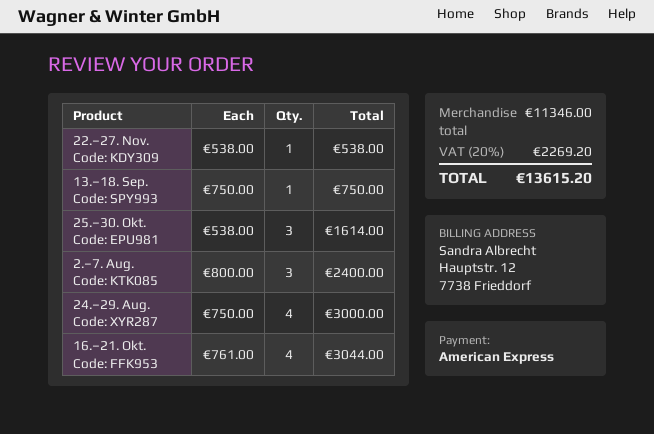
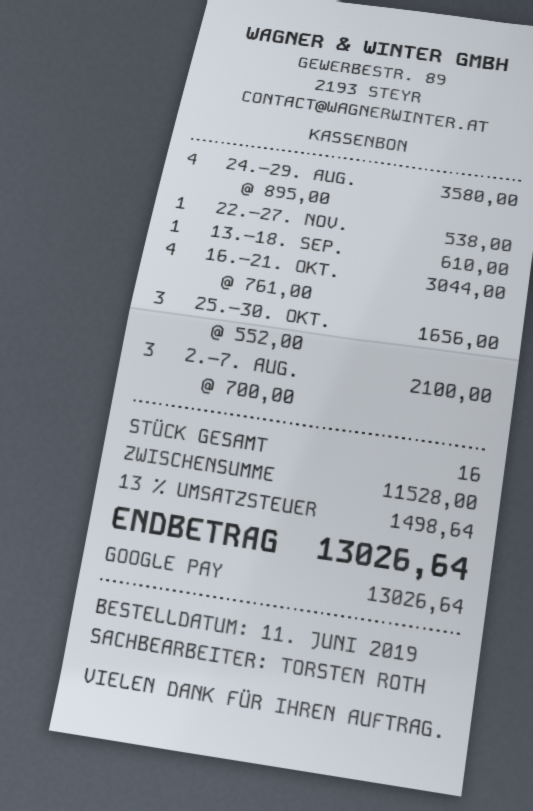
payment method: American Express -> Google Pay
13.–18. Sep.: 1 x 750.00 = 750.00 -> 1 x 610.00 = 610.00
25.–30. Okt.: 3 x 538.00 = 1614.00 -> 3 x 552.00 = 1656.00
2.–7. Aug.: 3 x 800.00 = 2400.00 -> 3 x 700.00 = 2100.00
24.–29. Aug.: 4 x 750.00 = 3000.00 -> 4 x 895.00 = 3580.00
subtotal: 11346.00 -> 11528.00
tax: 20% = 2269.20 -> 13% = 1498.64
total: 13615.20 -> 13026.64

